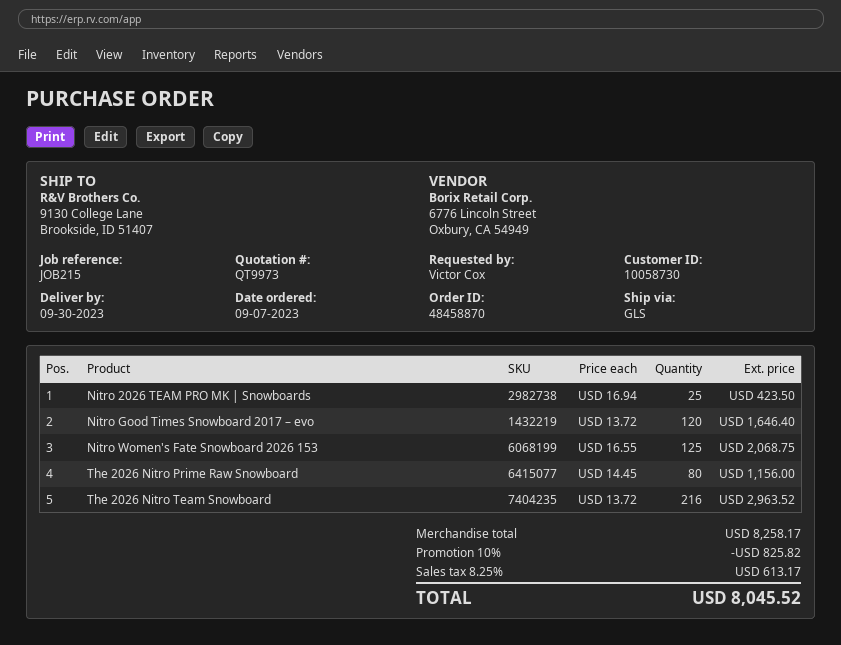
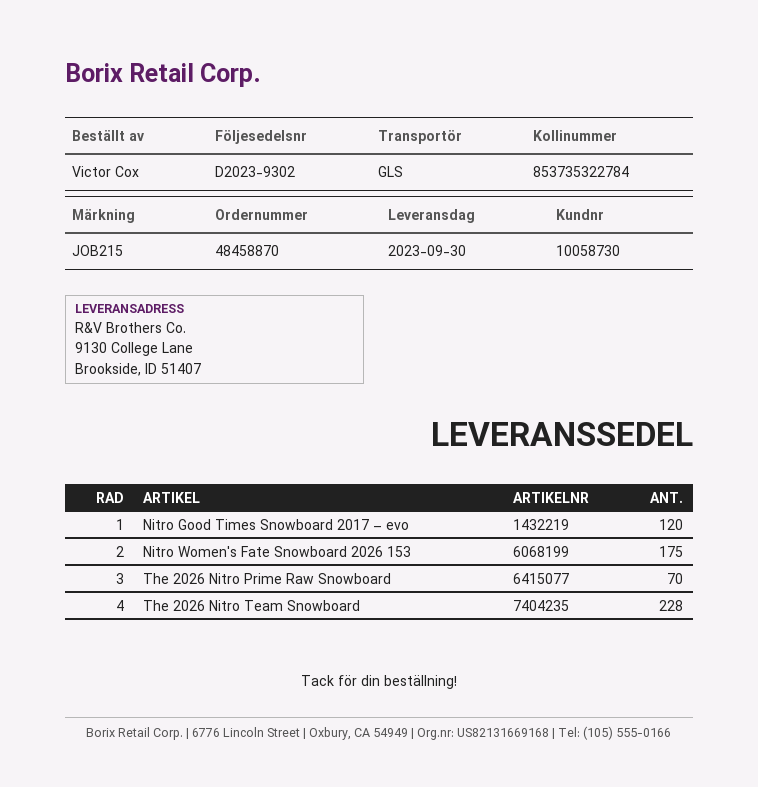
Nitro 2026 TEAM PRO MK | Snowboards: 25 -> none
Nitro Women's Fate Snowboard 2026 153: 125 -> 175
The 2026 Nitro Prime Raw Snowboard: 80 -> 70
The 2026 Nitro Team Snowboard: 216 -> 228

